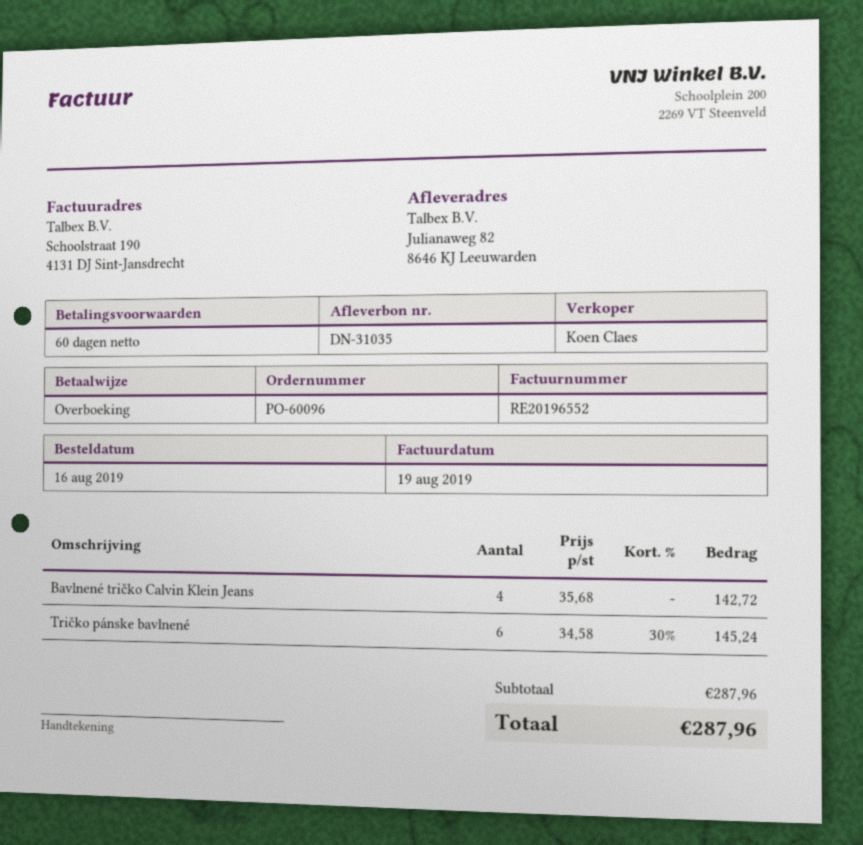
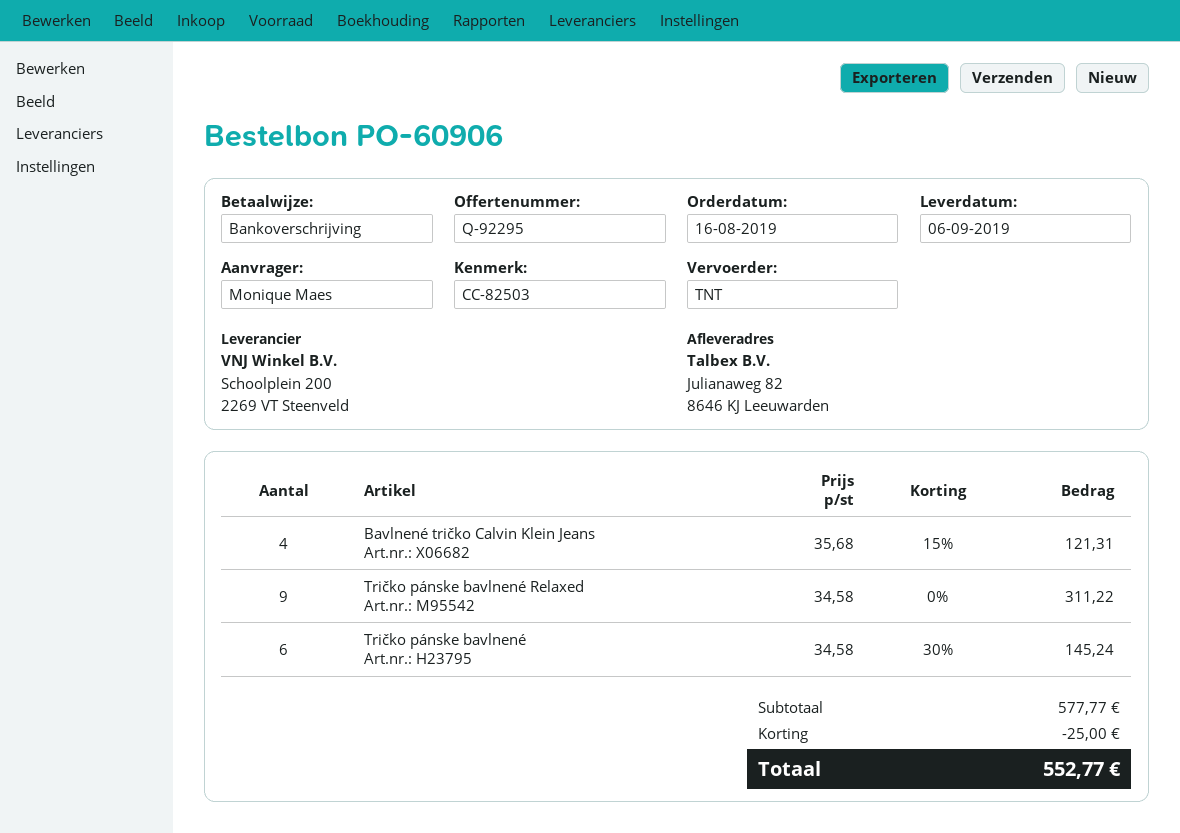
order number: PO-60096 -> PO-60906
Bavlnené tričko Calvin Klein Jeans: 4 x 35.68 = 142.72 -> 4 x 35.68 - 15% = 121.31
Tričko pánske bavlnené Relaxed: none -> 9 x 34.58 = 311.22
subtotal: 287.96 -> 577.77
discount: none -> 25.00
total: 287.96 -> 552.77

